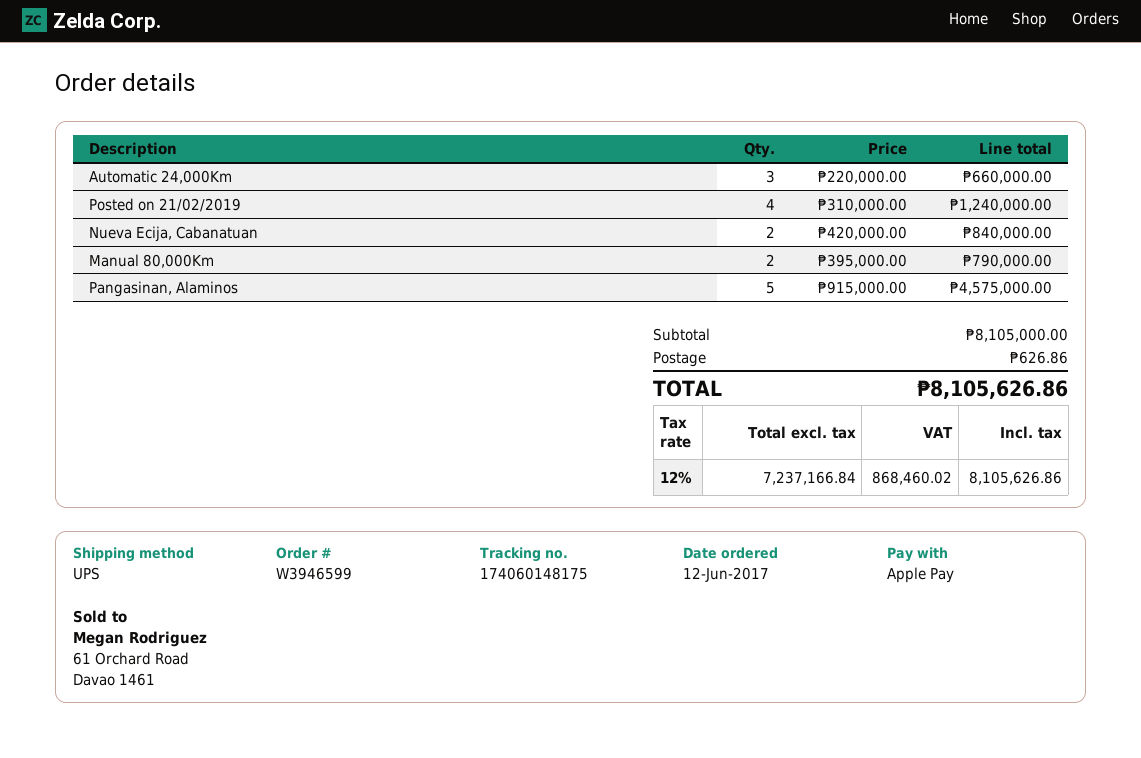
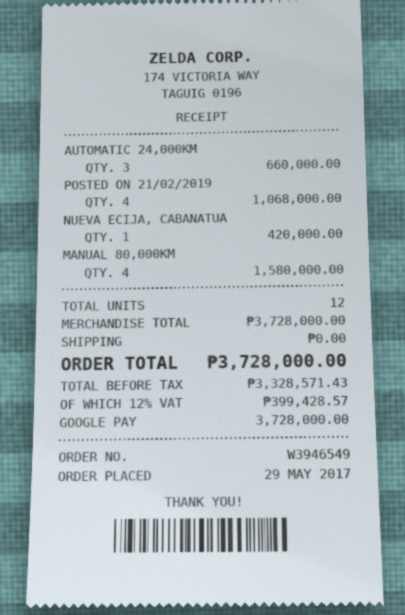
order number: W3946599 -> W3946549
order date: 2017-06-12 -> 2017-05-29
payment method: Apple Pay -> Google Pay
Posted on 21/02/2019: 4 for 1240000.00 -> 4 for 1068000.00
Nueva Ecija, Cabanatuan: 2 for 840000.00 -> 1 for 420000.00
Manual 80,000Km: 2 for 790000.00 -> 4 for 1580000.00
Pangasinan, Alaminos: 5 for 4575000.00 -> none
subtotal: 8105000.00 -> 3728000.00
shipping: 626.86 -> 0.00
net: 7237166.84 -> 3328571.43
tax: 12% = 868460.02 -> 12% = 399428.57
total: 8105626.86 -> 3728000.00

